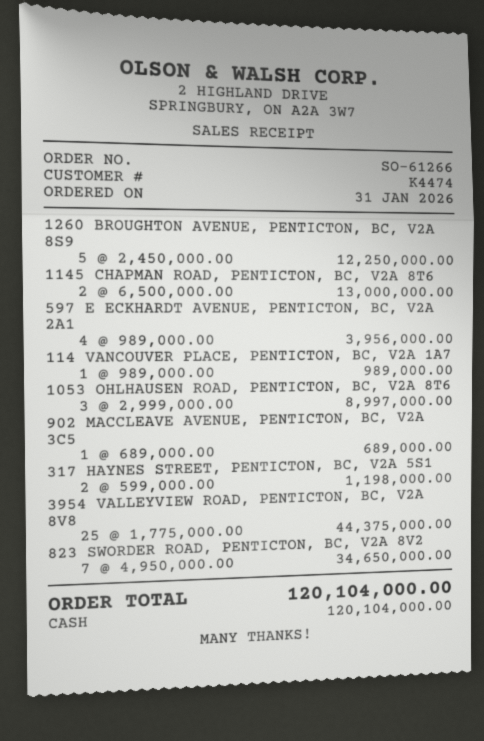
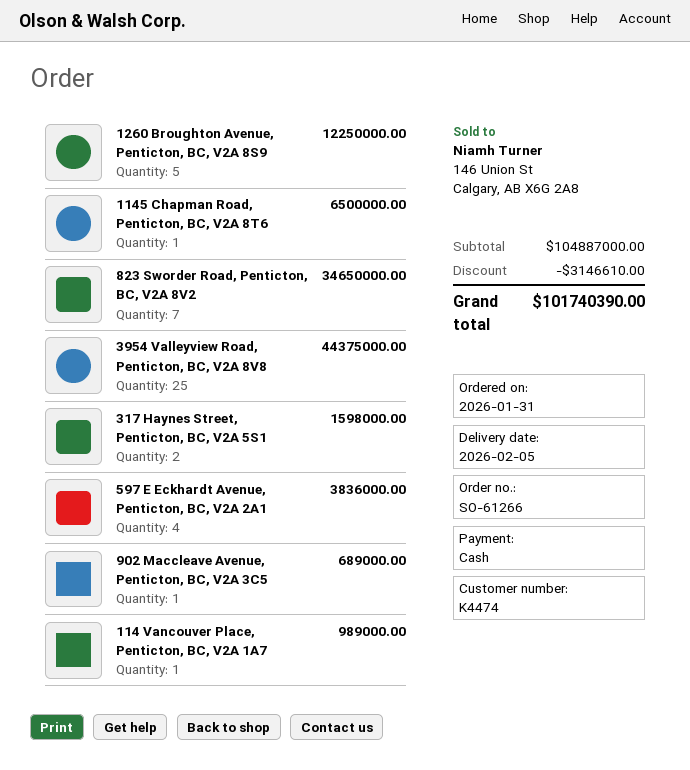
1145 CHAPMAN ROAD, PENTICTON, BC, V2A 8T6: 2 for 13000000.00 -> 1 for 6500000.00
597 E ECKHARDT AVENUE, PENTICTON, BC, V2A 2A1: 4 for 3956000.00 -> 4 for 3836000.00
1053 OHLHAUSEN ROAD, PENTICTON, BC, V2A 8T6: 3 for 8997000.00 -> none
317 HAYNES STREET, PENTICTON, BC, V2A 5S1: 2 for 1198000.00 -> 2 for 1598000.00
discount: none -> 3146610.00
total: 120104000.00 -> 101740390.00

